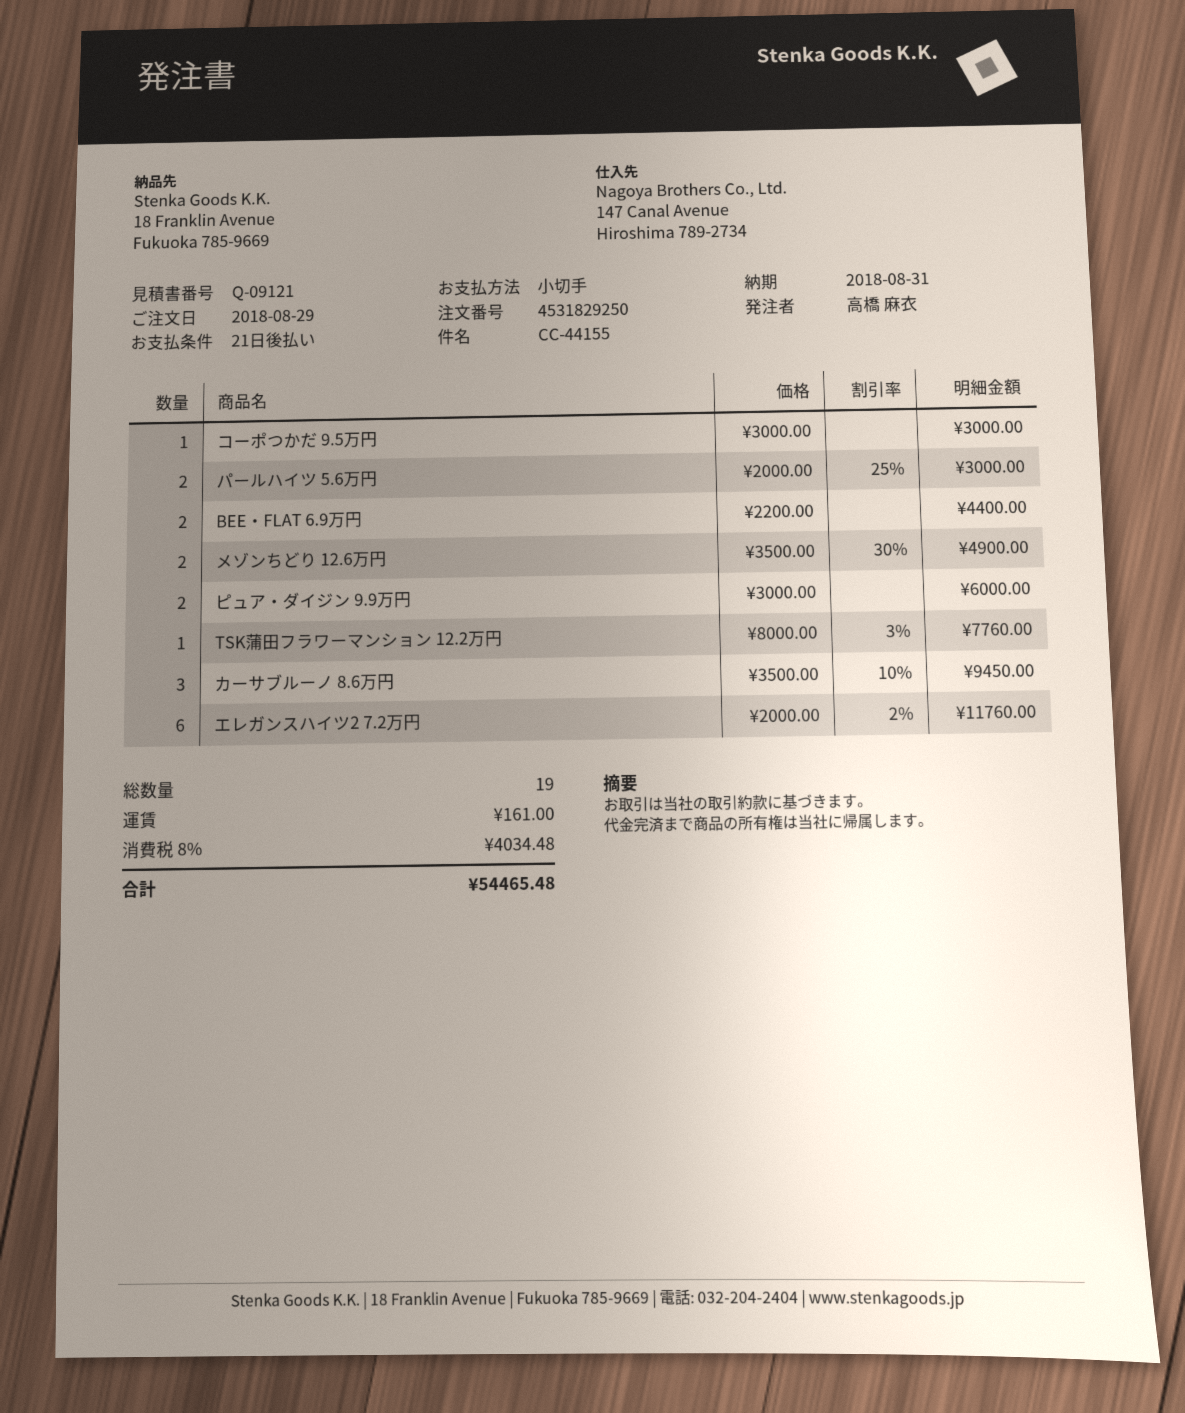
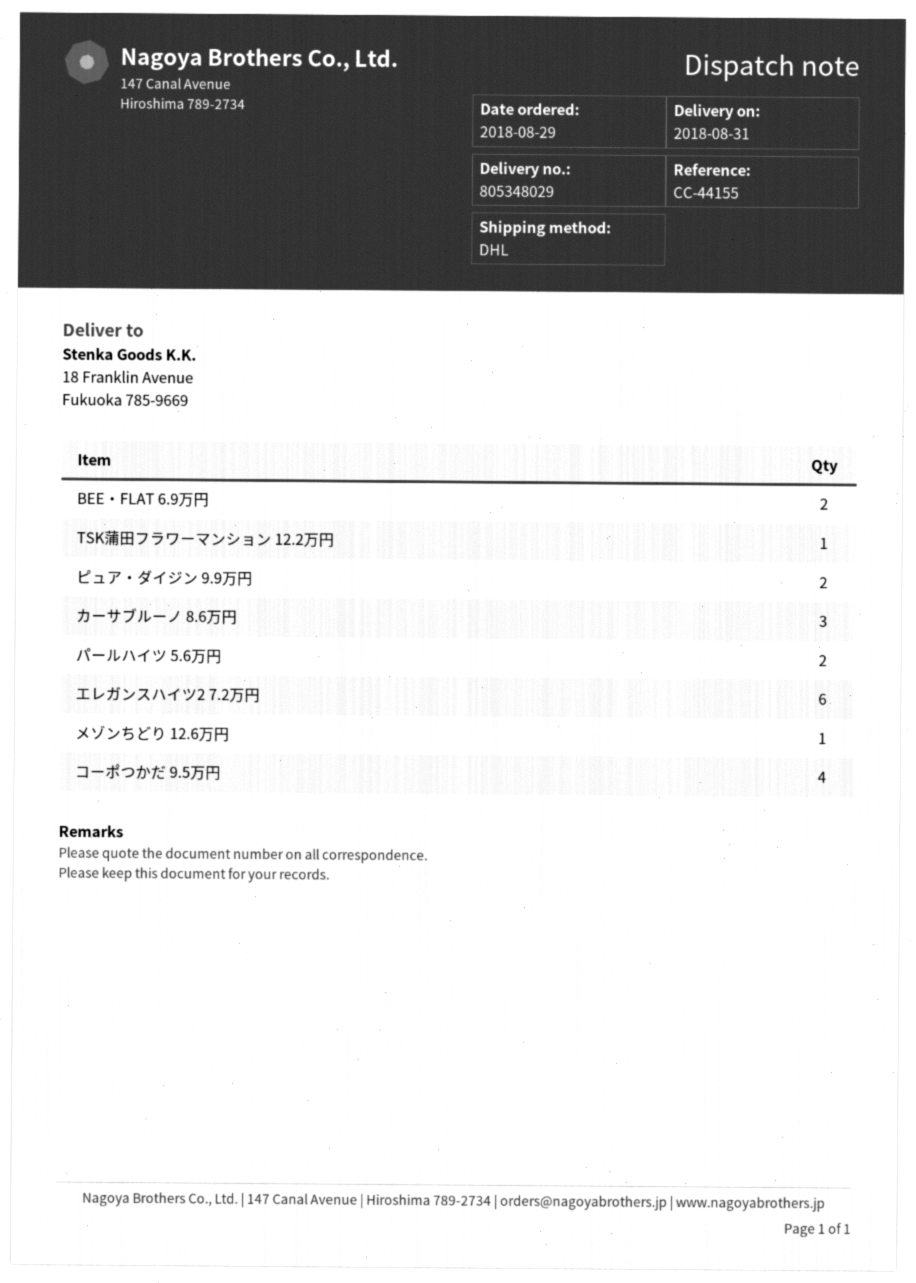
コーポつかだ 9.5万円: 1 -> 4
メゾンちどり 12.6万円: 2 -> 1

